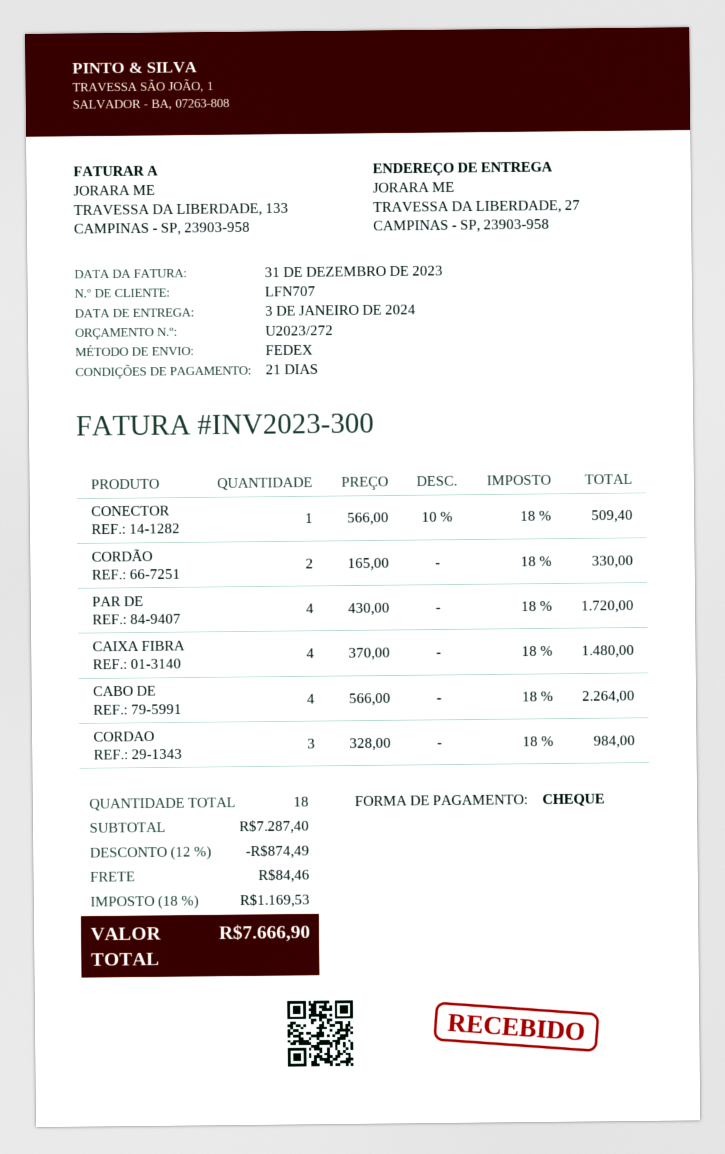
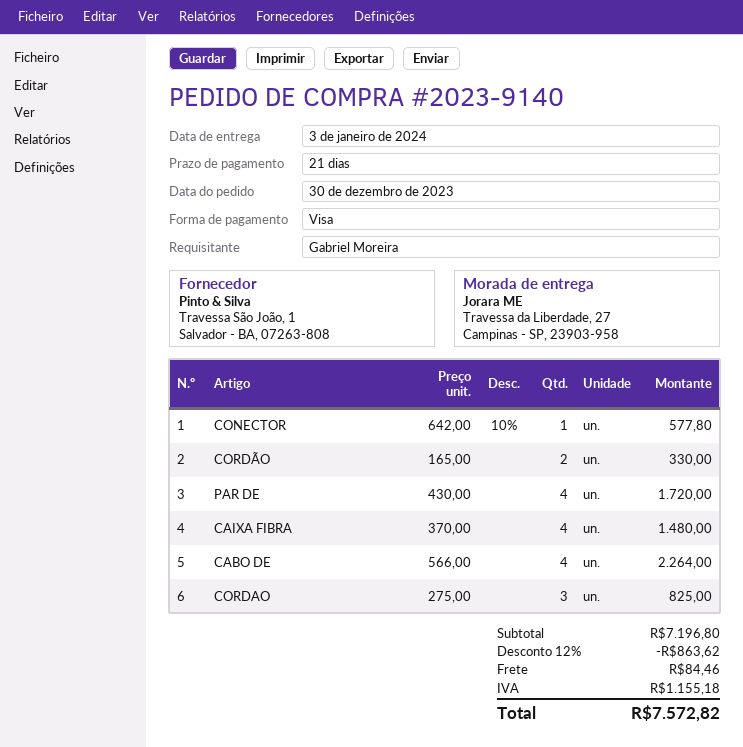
payment method: cheque -> Visa
CONECTOR: 1 x 566.00 - 10% = 509.40 -> 1 x 642.00 - 10% = 577.80
CORDAO: 3 x 328.00 = 984.00 -> 3 x 275.00 = 825.00
subtotal: 7287.40 -> 7196.80
discount: 12% = 874.49 -> 12% = 863.62
tax: 1169.53 -> 1155.18
total: 7666.90 -> 7572.82

